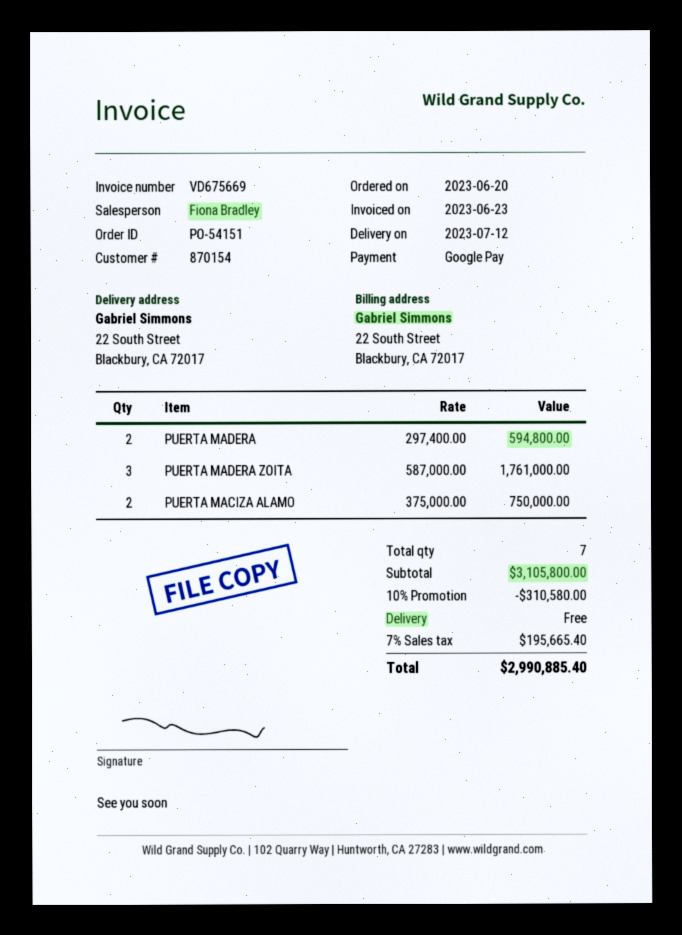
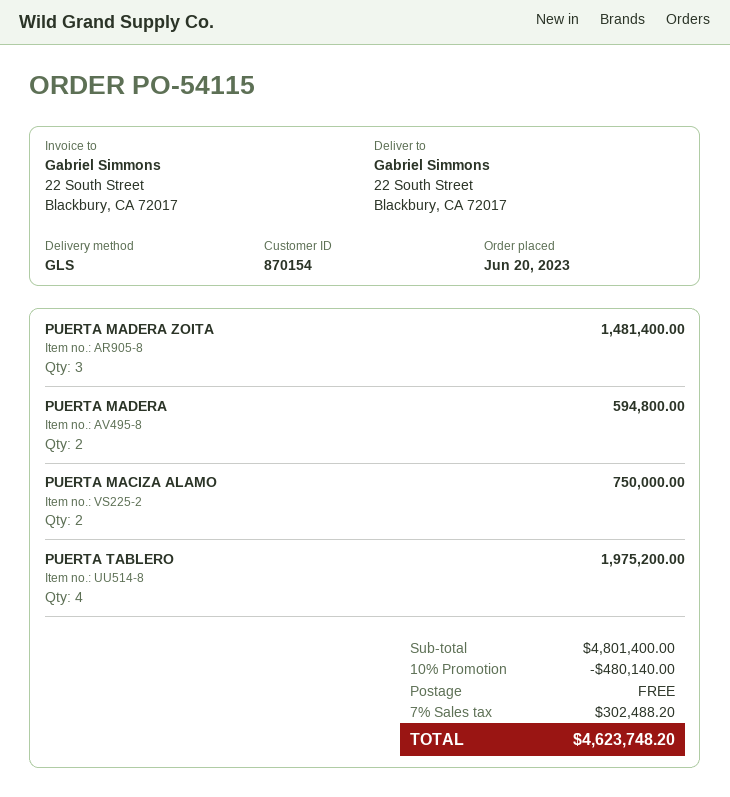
order number: PO-54151 -> PO-54115
PUERTA MADERA ZOITA: 3 for 1761000.00 -> 3 for 1481400.00
PUERTA TABLERO: none -> 4 for 1975200.00
subtotal: 3105800.00 -> 4801400.00
discount: 10% = 310580.00 -> 10% = 480140.00
tax: 7% = 195665.40 -> 7% = 302488.20
total: 2990885.40 -> 4623748.20

